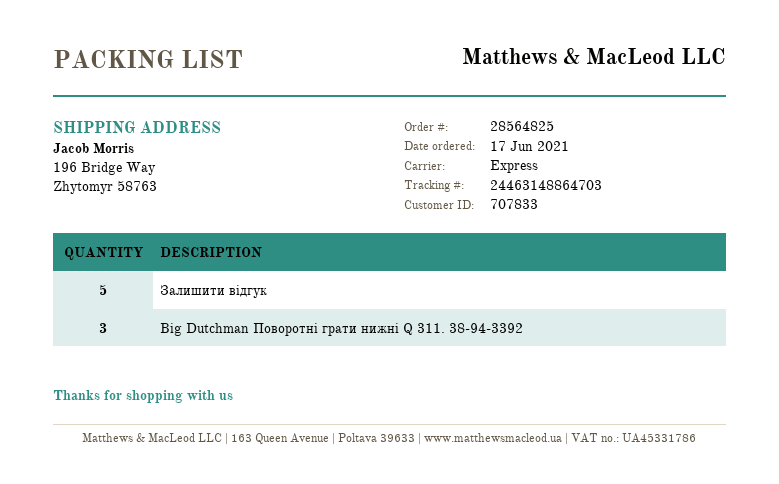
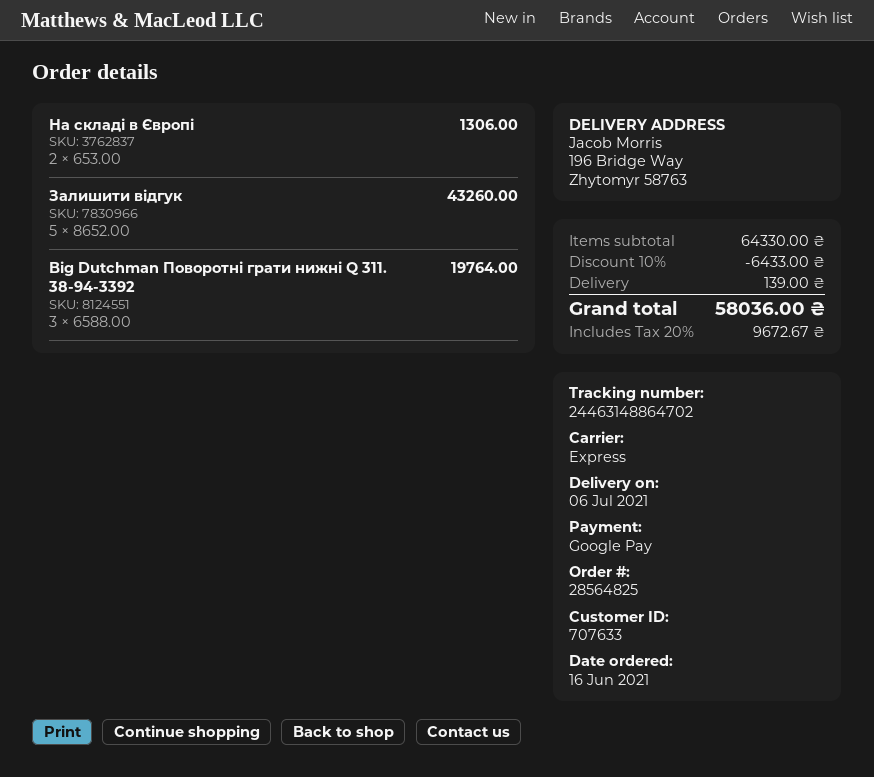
order date: 2021-06-17 -> 2021-06-16
customer number: 707833 -> 707633
tracking number: 24463148864703 -> 24463148864702
На складі в Європі: none -> 2

